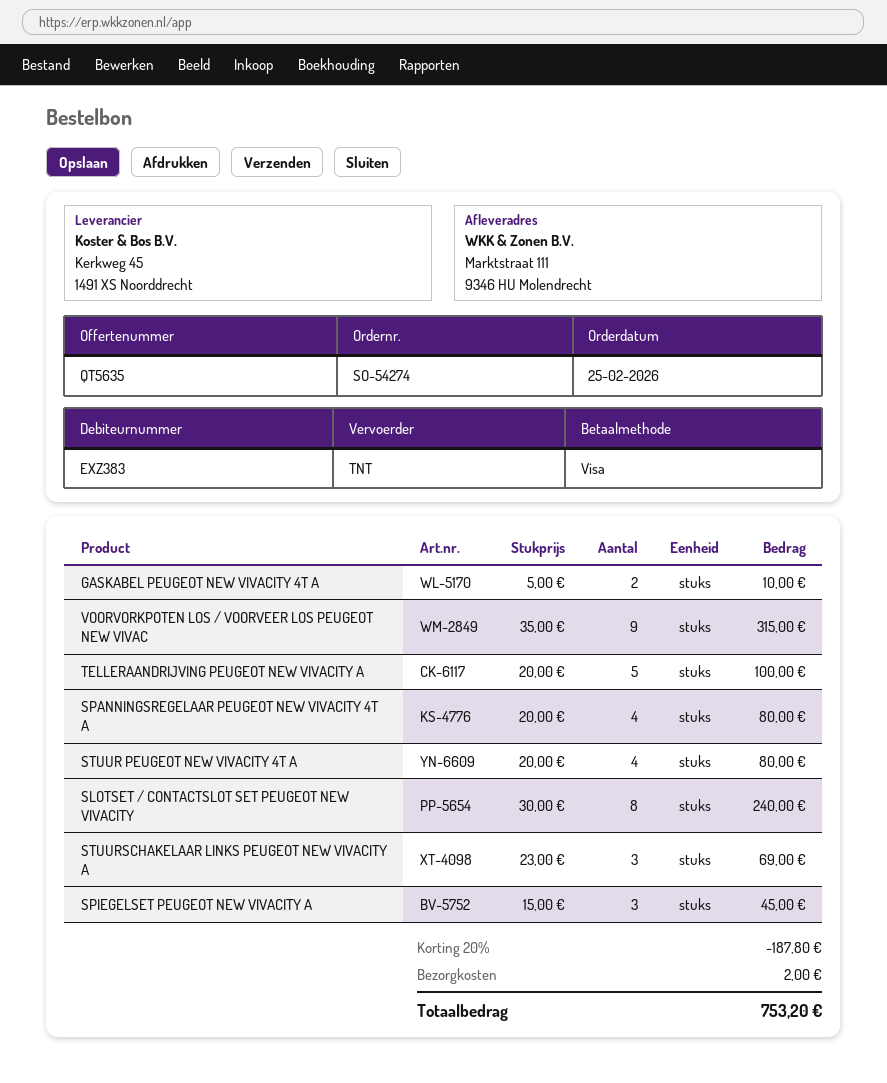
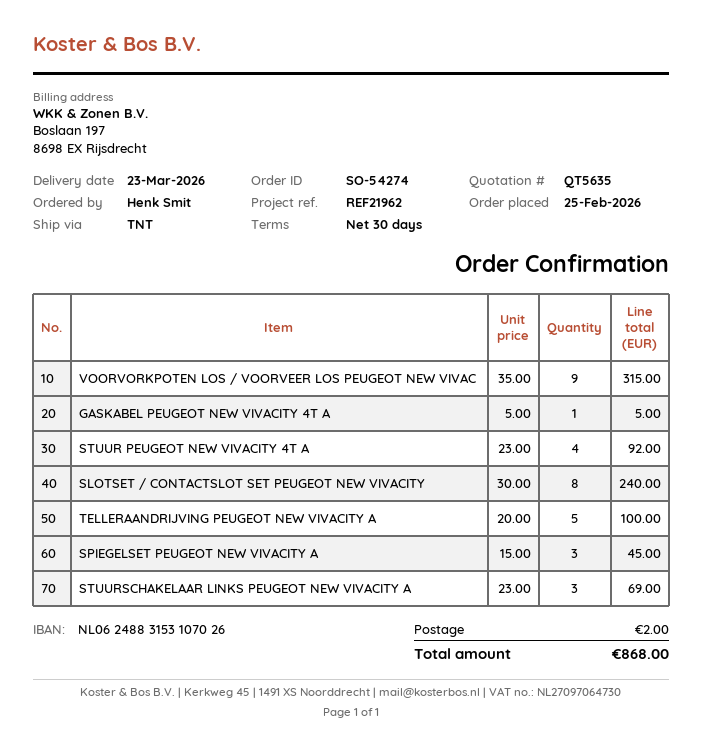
GASKABEL PEUGEOT NEW VIVACITY 4T A: 2 x 5.00 = 10.00 -> 1 x 5.00 = 5.00
SPANNINGSREGELAAR PEUGEOT NEW VIVACITY 4T A: 4 x 20.00 = 80.00 -> none
STUUR PEUGEOT NEW VIVACITY 4T A: 4 x 20.00 = 80.00 -> 4 x 23.00 = 92.00
discount: 20% = 187.80 -> none
total: 753.20 -> 868.00

